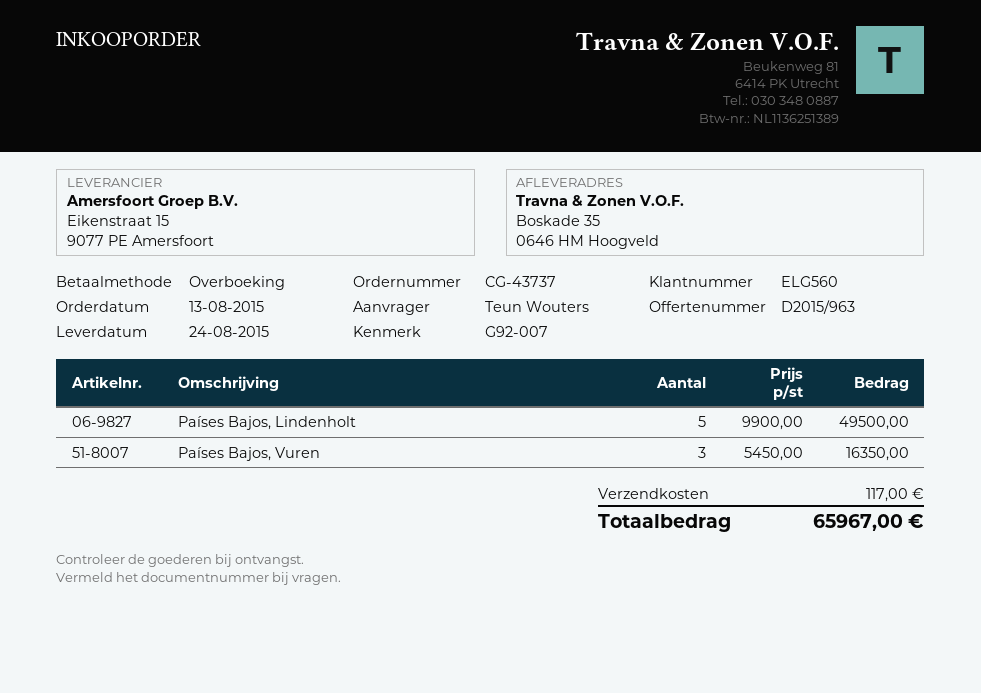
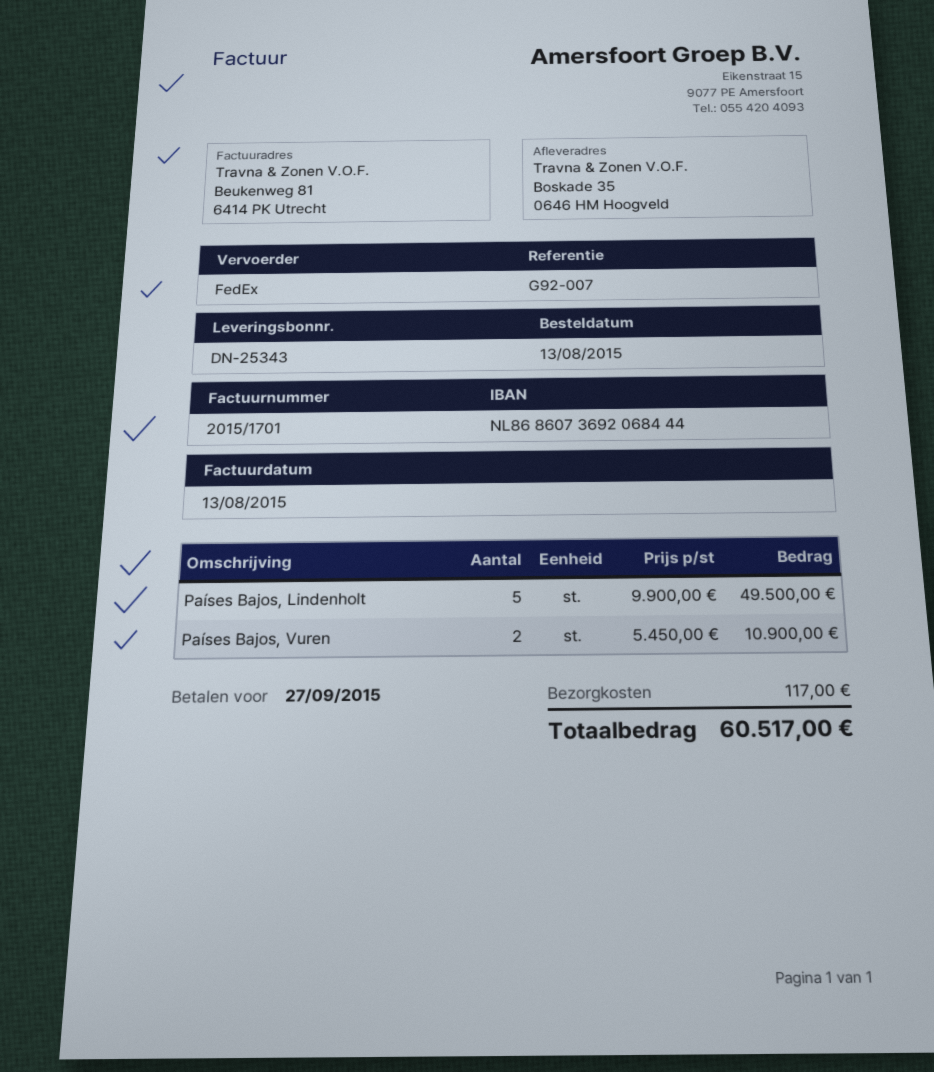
Países Bajos, Vuren: 3 x 5450.00 = 16350.00 -> 2 x 5450.00 = 10900.00
total: 65967.00 -> 60517.00

